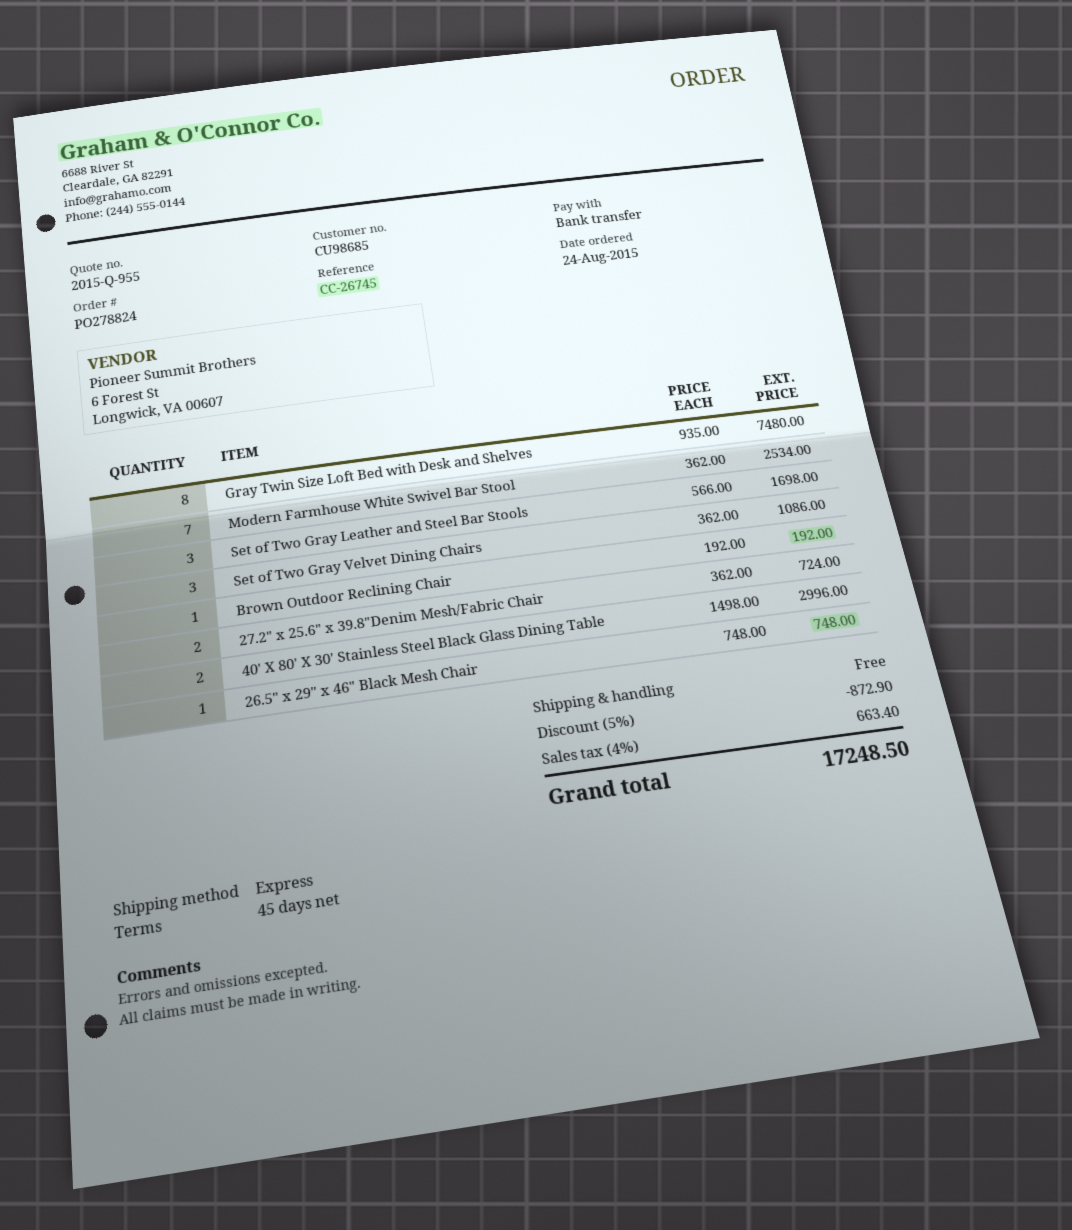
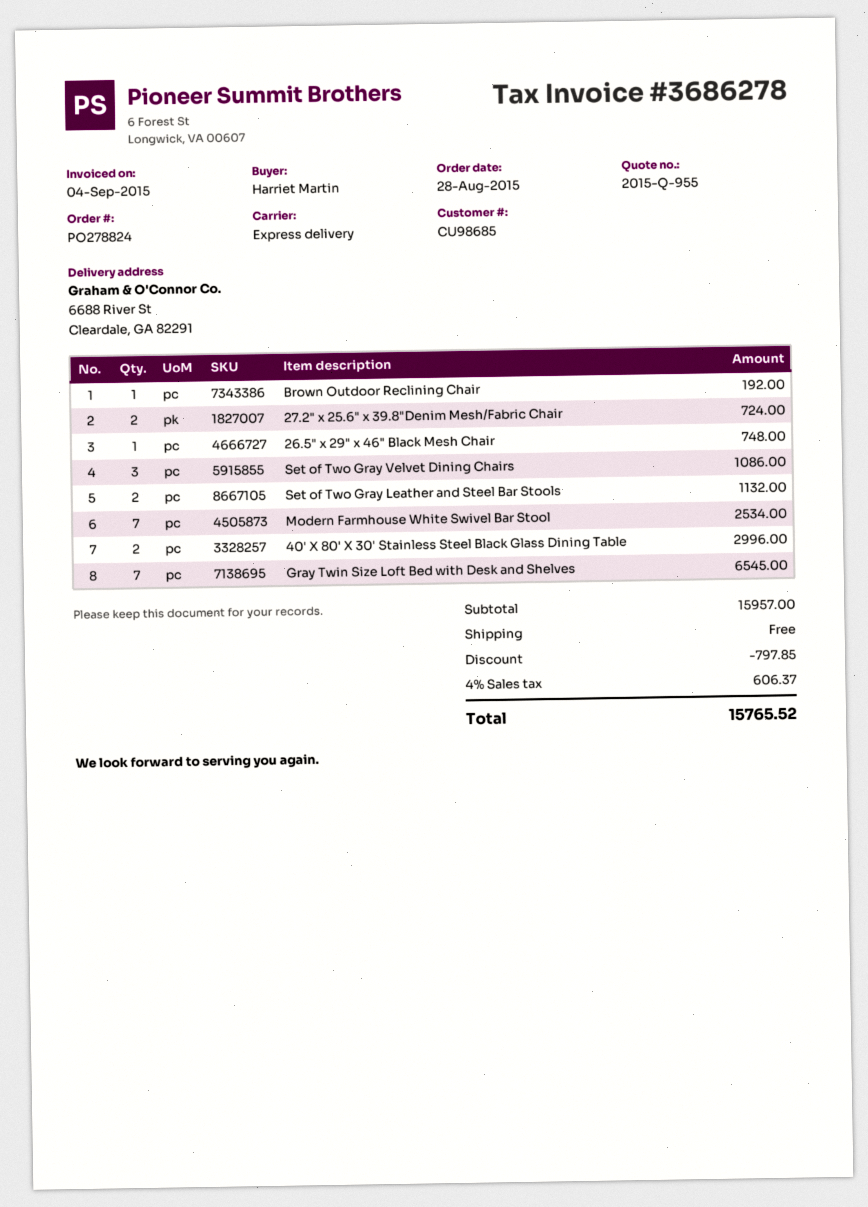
order date: 2015-08-24 -> 2015-08-28
Gray Twin Size Loft Bed with Desk and Shelves: 8 for 7480.00 -> 7 for 6545.00
Set of Two Gray Leather and Steel Bar Stools: 3 for 1698.00 -> 2 for 1132.00
discount: 872.90 -> 797.85
tax: 4% = 663.40 -> 4% = 606.37
total: 17248.50 -> 15765.52

